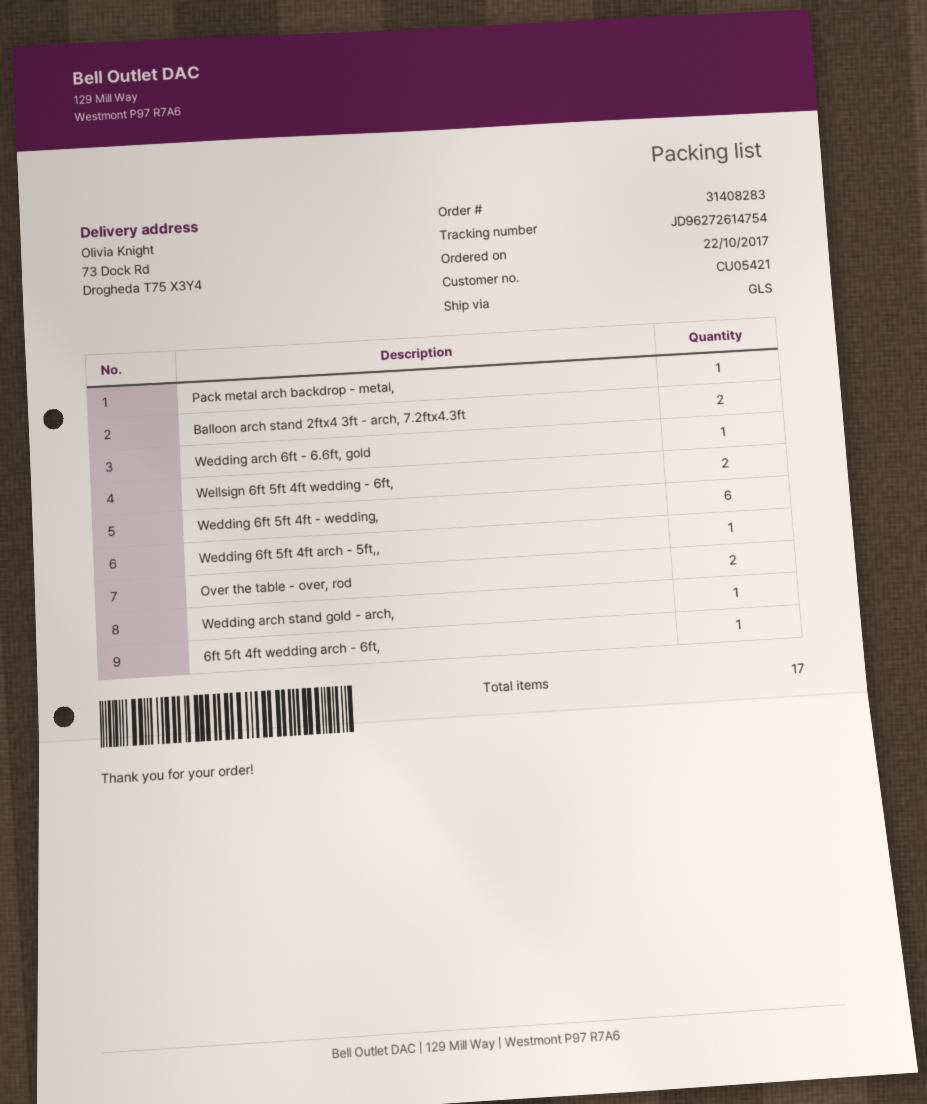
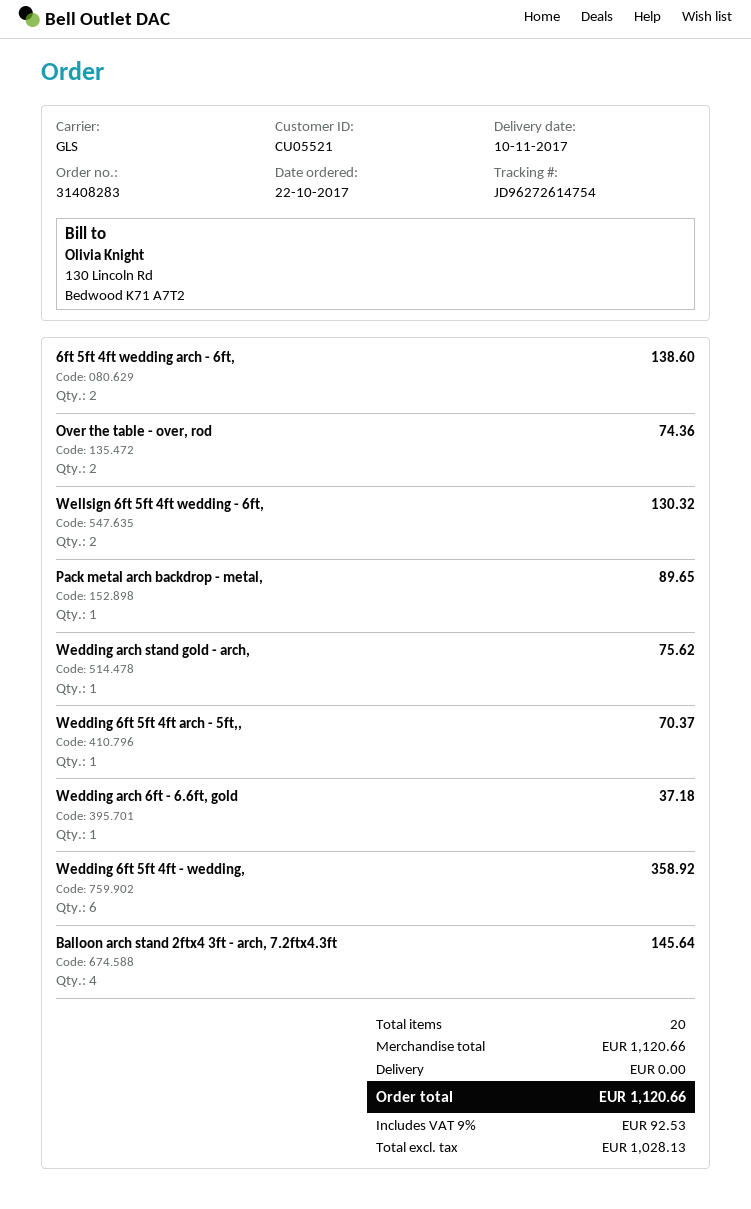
customer number: CU05421 -> CU05521
Balloon arch stand 2ftx4 3ft - arch, 7.2ftx4.3ft: 2 -> 4
6ft 5ft 4ft wedding arch - 6ft,: 1 -> 2
total quantity: 17 -> 20

